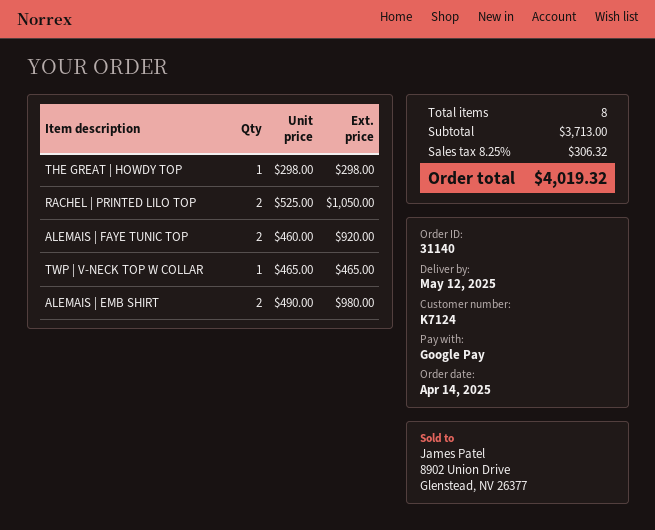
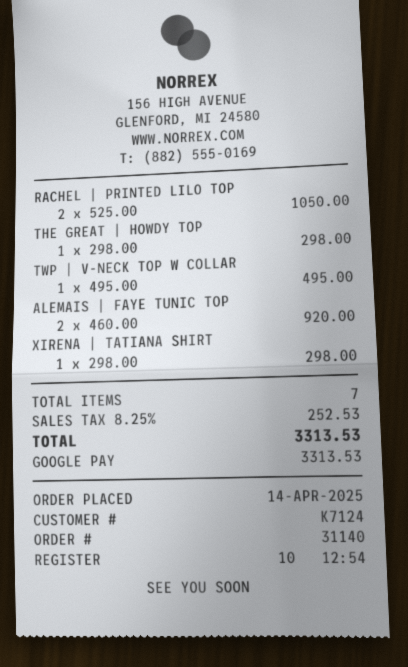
TWP | V-NECK TOP W COLLAR: 1 x 465.00 = 465.00 -> 1 x 495.00 = 495.00
ALEMAIS | EMB SHIRT: 2 x 490.00 = 980.00 -> none
XIRENA | TATIANA SHIRT: none -> 1 x 298.00 = 298.00
total quantity: 8 -> 7
tax: 8.25% = 306.32 -> 8.25% = 252.53
total: 4019.32 -> 3313.53

